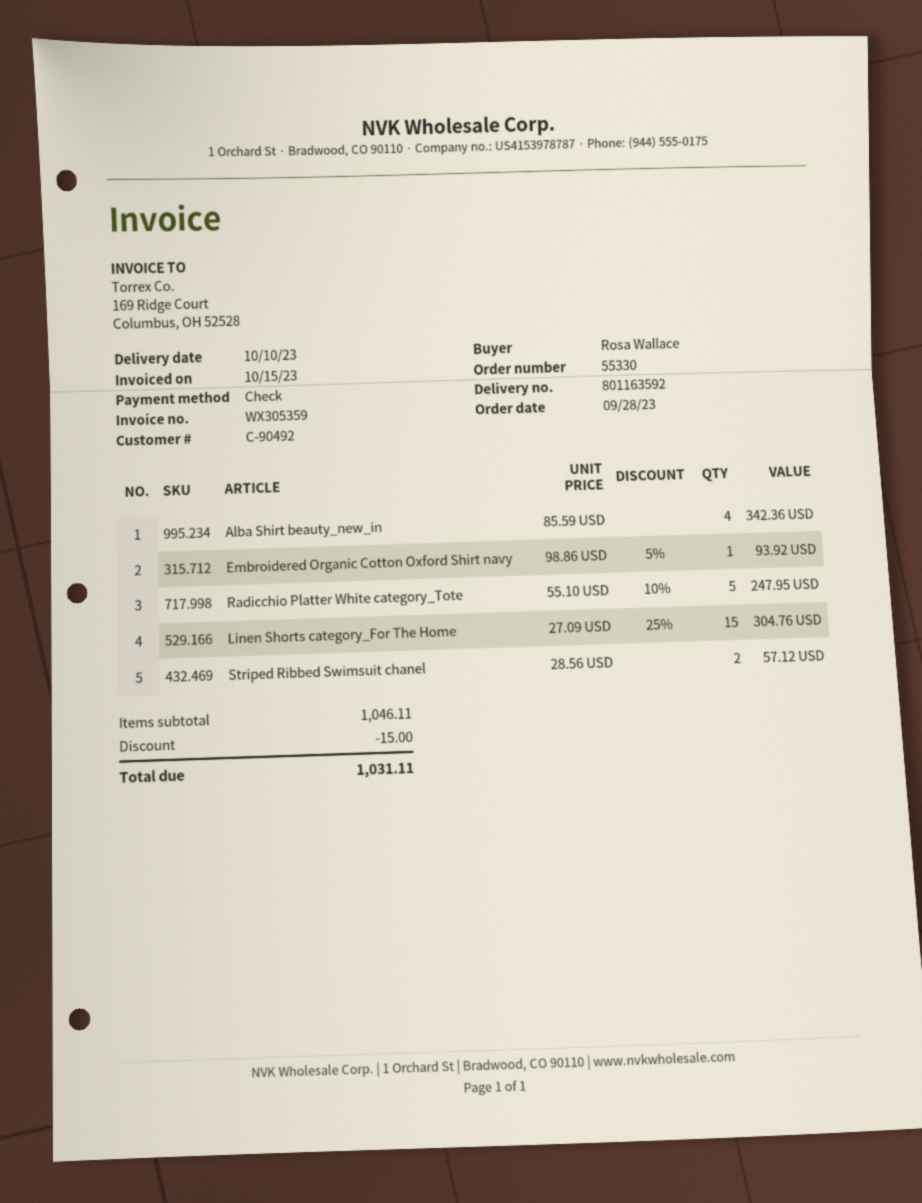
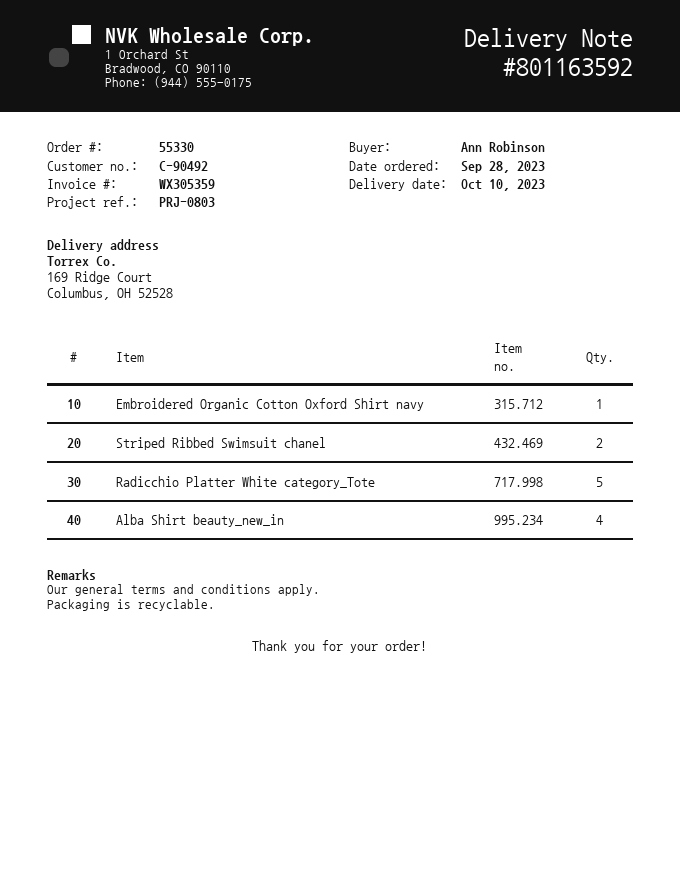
ordered by: Rosa Wallace -> Ann Robinson
Linen Shorts category_For The Home: 15 -> none

